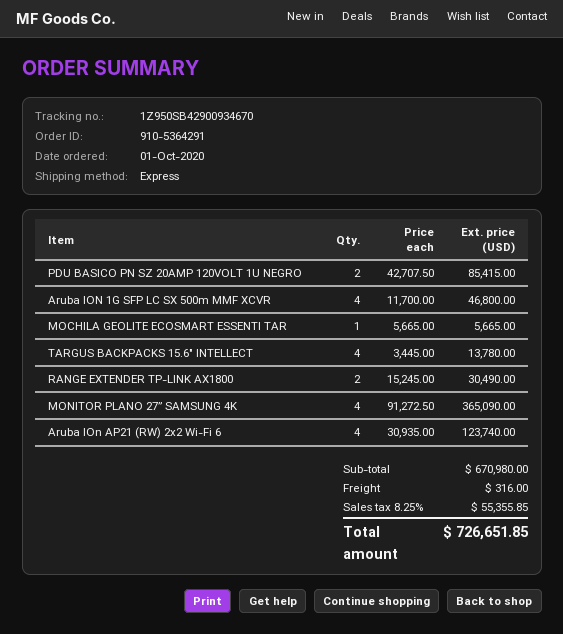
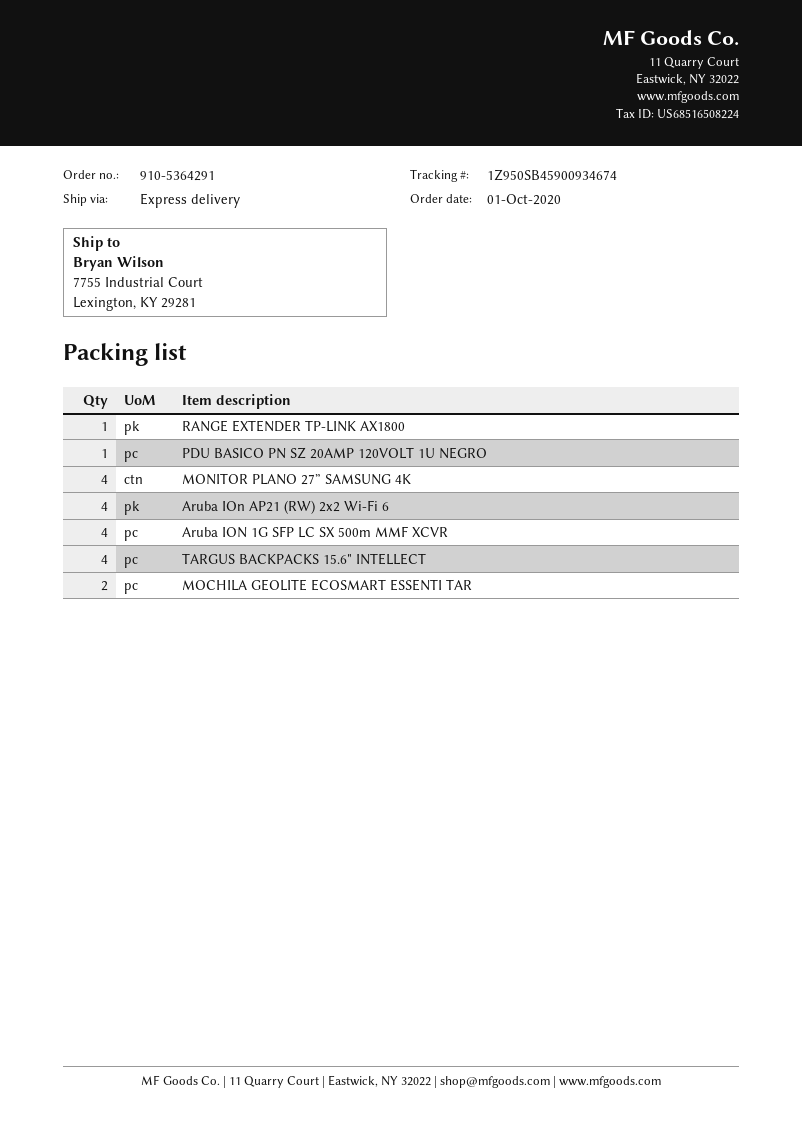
tracking number: 1Z950SB42900934670 -> 1Z950SB45900934674
PDU BASICO PN SZ 20AMP 120VOLT 1U NEGRO: 2 -> 1
MOCHILA GEOLITE ECOSMART ESSENTI TAR: 1 -> 2
RANGE EXTENDER TP-LINK AX1800: 2 -> 1

